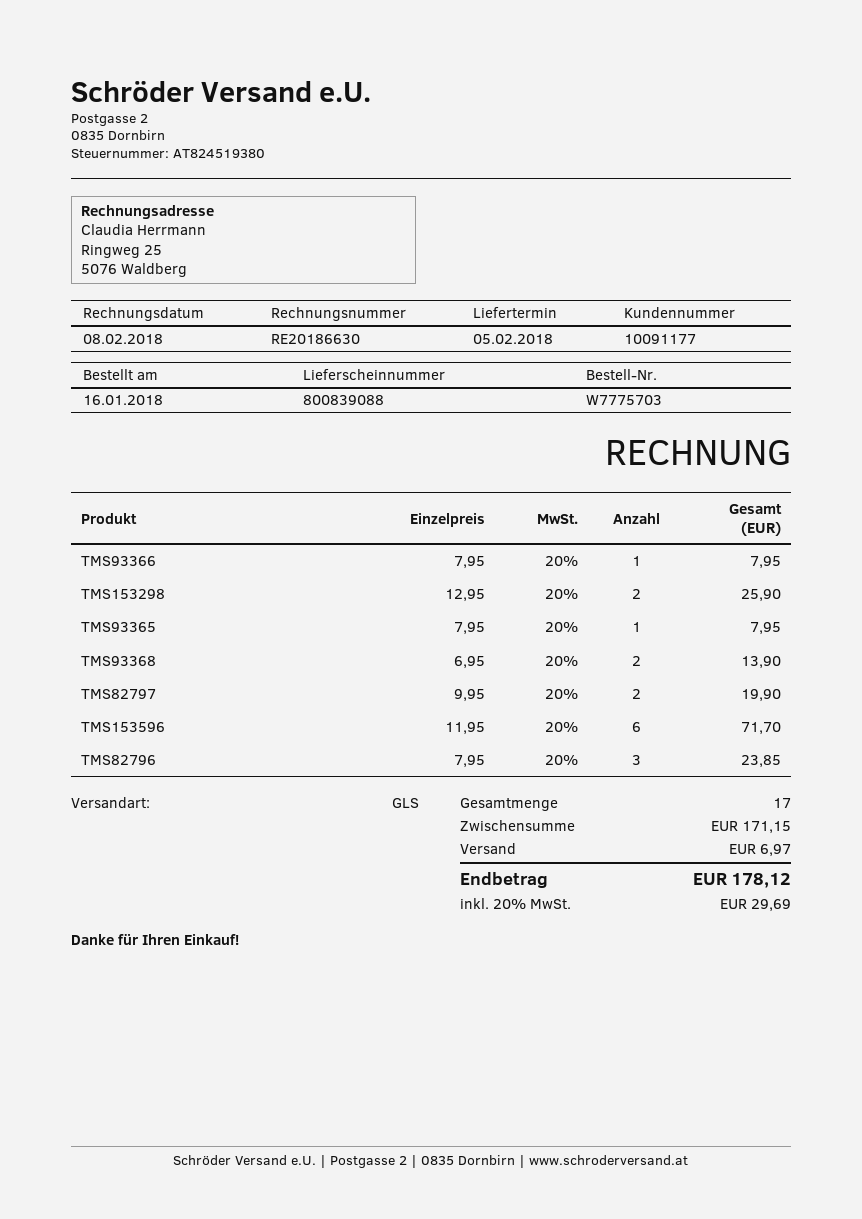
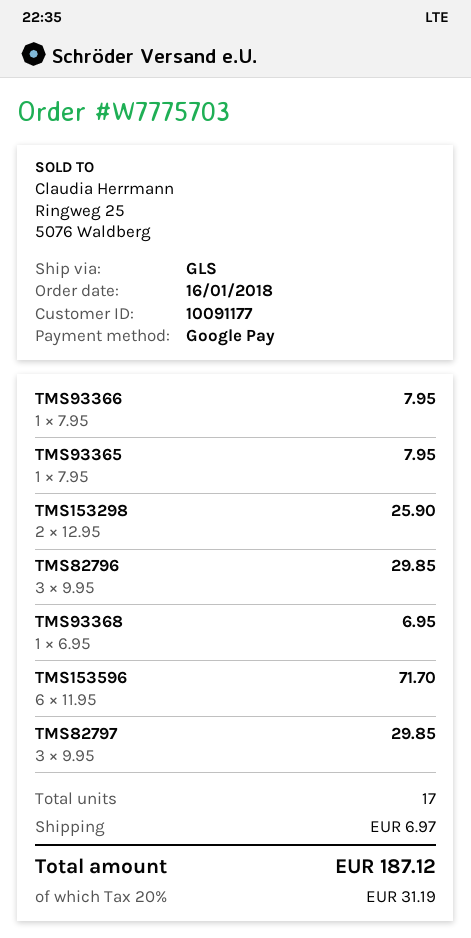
TMS93368: 2 x 6.95 = 13.90 -> 1 x 6.95 = 6.95
TMS82797: 2 x 9.95 = 19.90 -> 3 x 9.95 = 29.85
TMS82796: 3 x 7.95 = 23.85 -> 3 x 9.95 = 29.85
tax: 20% = 29.69 -> 20% = 31.19
total: 178.12 -> 187.12

